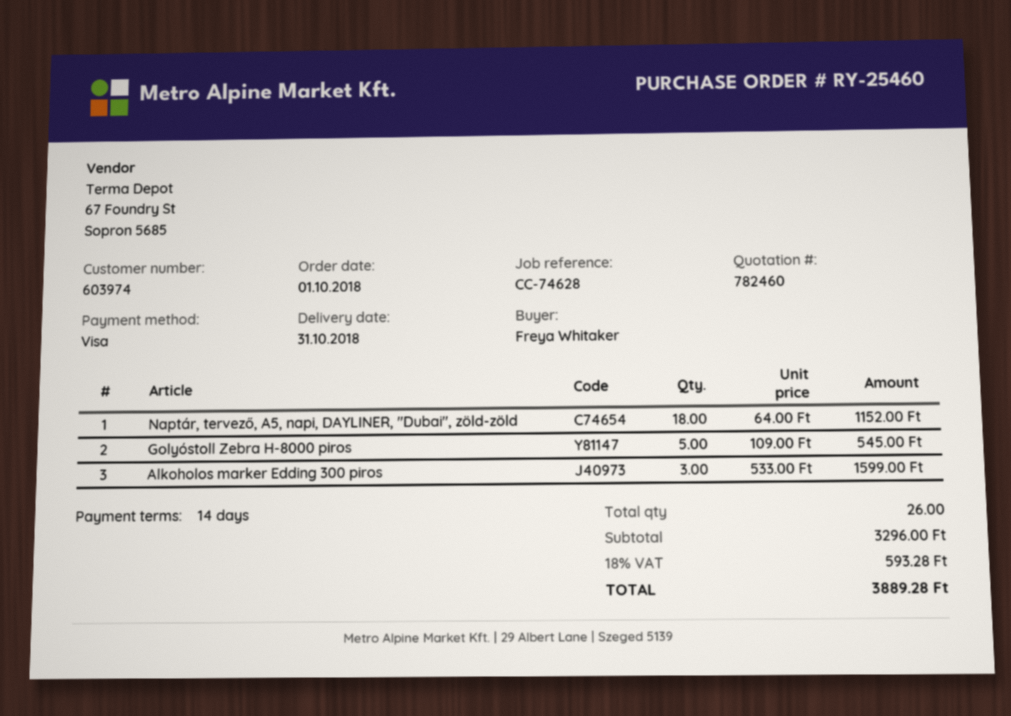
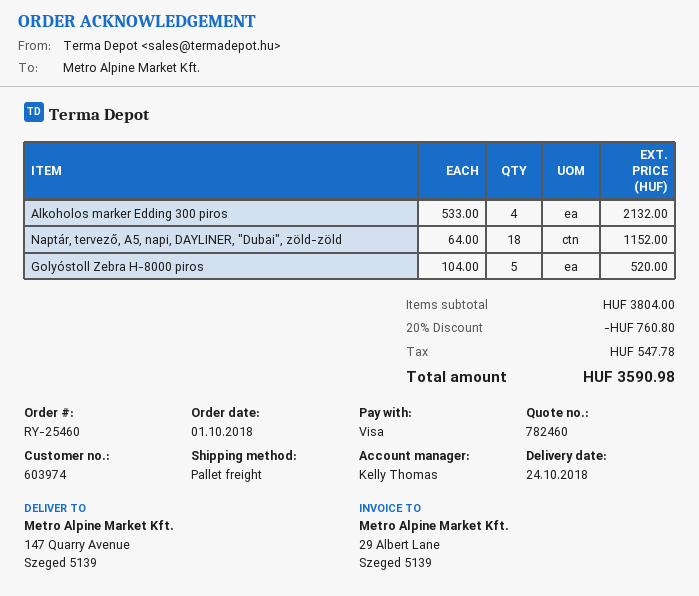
delivery date: 2018-10-31 -> 2018-10-24
Golyóstoll Zebra H-8000 piros: 5 x 109.00 = 545.00 -> 5 x 104.00 = 520.00
Alkoholos marker Edding 300 piros: 3 x 533.00 = 1599.00 -> 4 x 533.00 = 2132.00
subtotal: 3296.00 -> 3804.00
discount: none -> 20% = 760.80
tax: 593.28 -> 547.78
total: 3889.28 -> 3590.98

